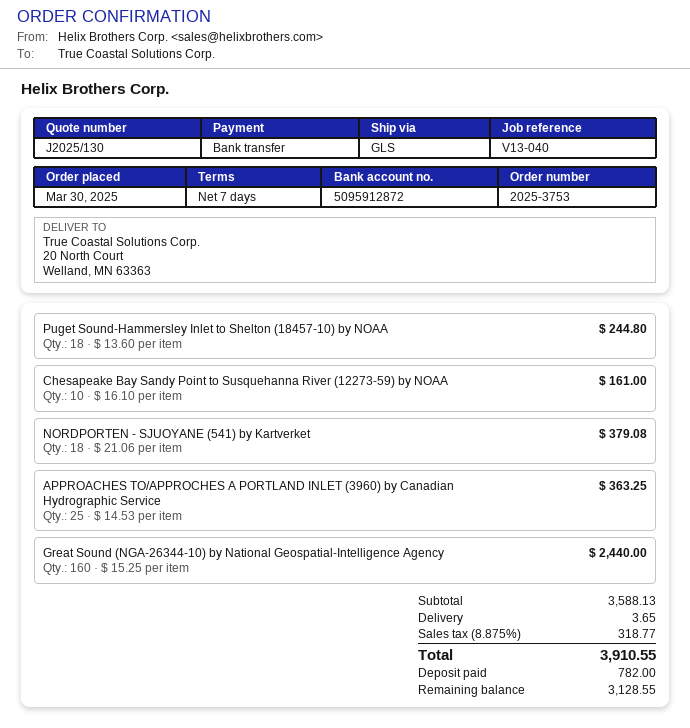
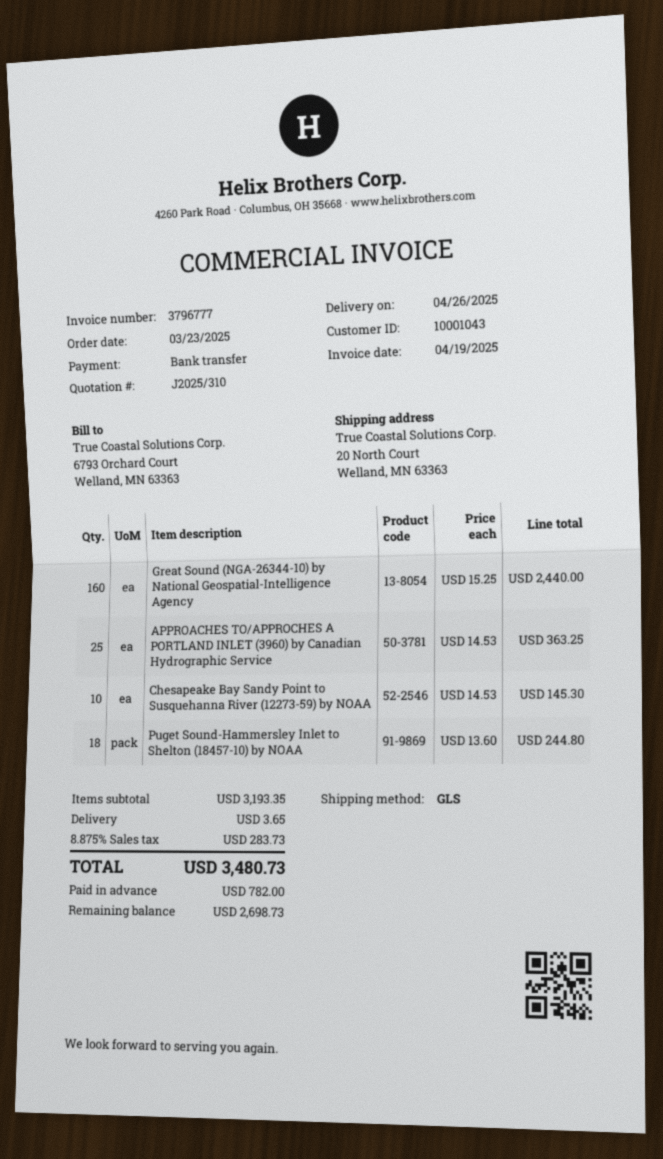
quote number: J2025/130 -> J2025/310
order date: 2025-03-30 -> 2025-03-23
Chesapeake Bay Sandy Point to Susquehanna River (12273-59) by NOAA: 10 x 16.10 = 161.00 -> 10 x 14.53 = 145.30
NORDPORTEN - SJUOYANE (541) by Kartverket: 18 x 21.06 = 379.08 -> none
subtotal: 3588.13 -> 3193.35
tax: 8.875% = 318.77 -> 8.875% = 283.73
total: 3910.55 -> 3480.73
balance: 3128.55 -> 2698.73

